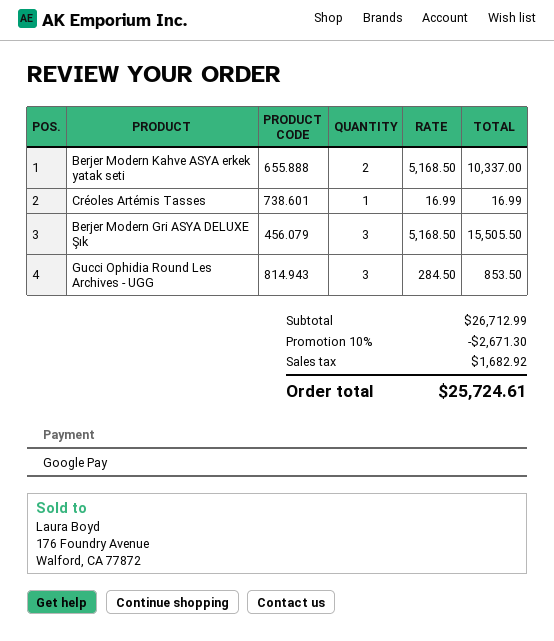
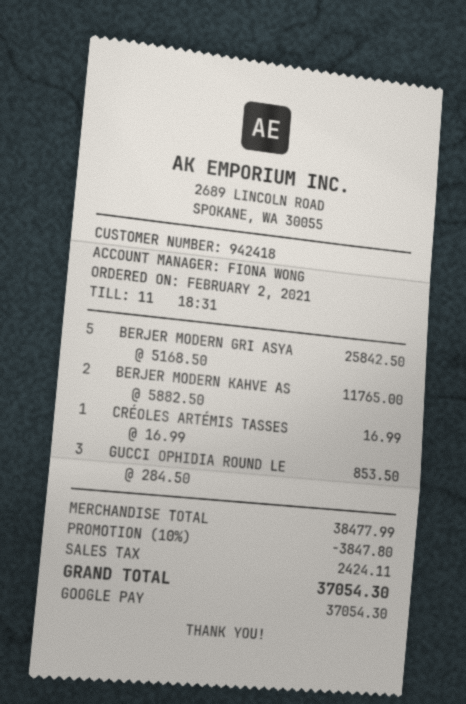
Berjer Modern Kahve ASYA erkek yatak seti: 2 x 5168.50 = 10337.00 -> 2 x 5882.50 = 11765.00
Berjer Modern Gri ASYA DELUXE Şık: 3 x 5168.50 = 15505.50 -> 5 x 5168.50 = 25842.50
subtotal: 26712.99 -> 38477.99
discount: 10% = 2671.30 -> 10% = 3847.80
tax: 1682.92 -> 2424.11
total: 25724.61 -> 37054.30

